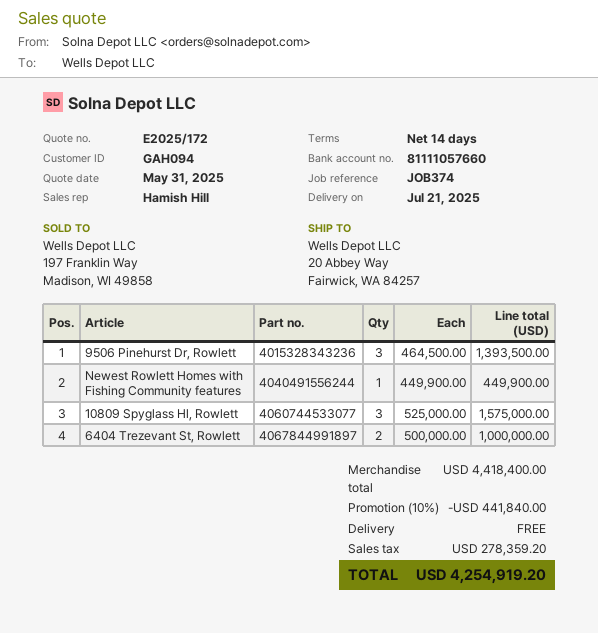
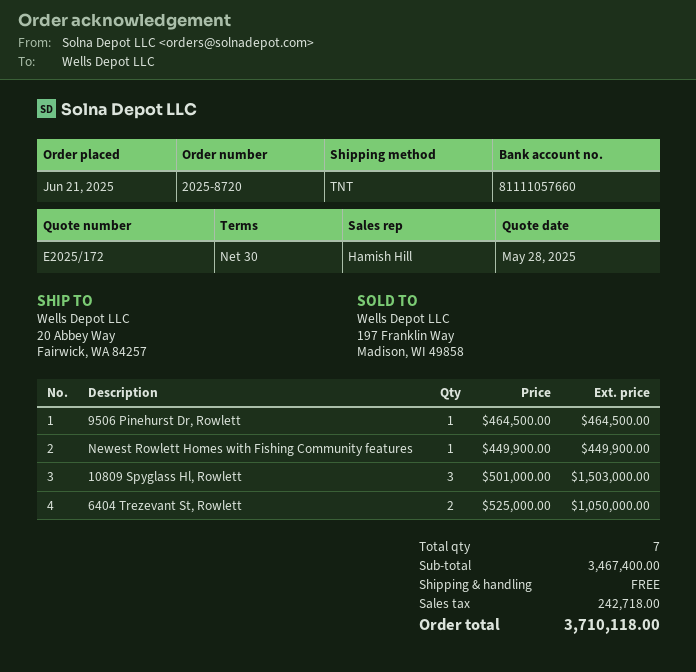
quote date: 2025-05-31 -> 2025-05-28
payment terms: 14 days -> 30 days
9506 Pinehurst Dr, Rowlett: 3 x 464500.00 = 1393500.00 -> 1 x 464500.00 = 464500.00
10809 Spyglass Hl, Rowlett: 3 x 525000.00 = 1575000.00 -> 3 x 501000.00 = 1503000.00
6404 Trezevant St, Rowlett: 2 x 500000.00 = 1000000.00 -> 2 x 525000.00 = 1050000.00
subtotal: 4418400.00 -> 3467400.00
discount: 10% = 441840.00 -> none
tax: 278359.20 -> 242718.00
total: 4254919.20 -> 3710118.00

